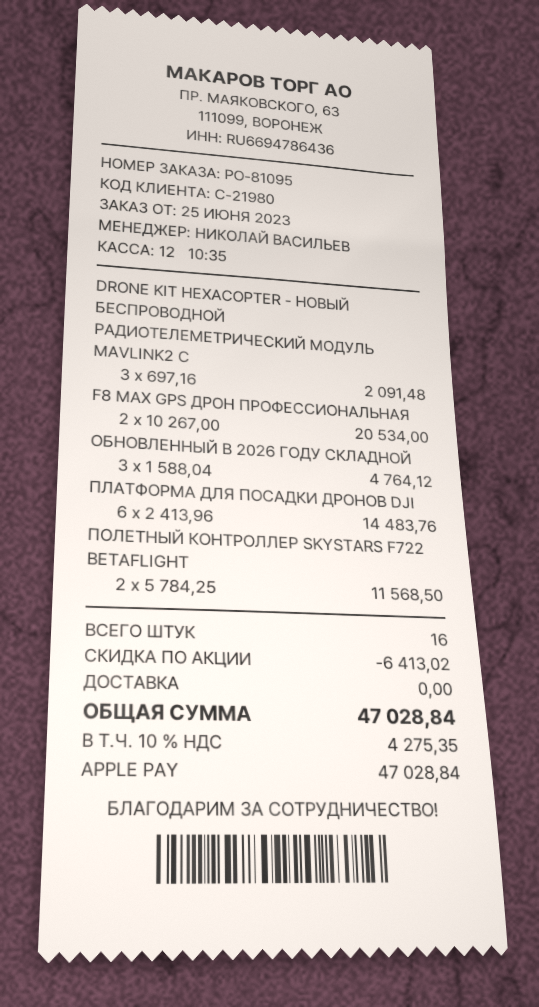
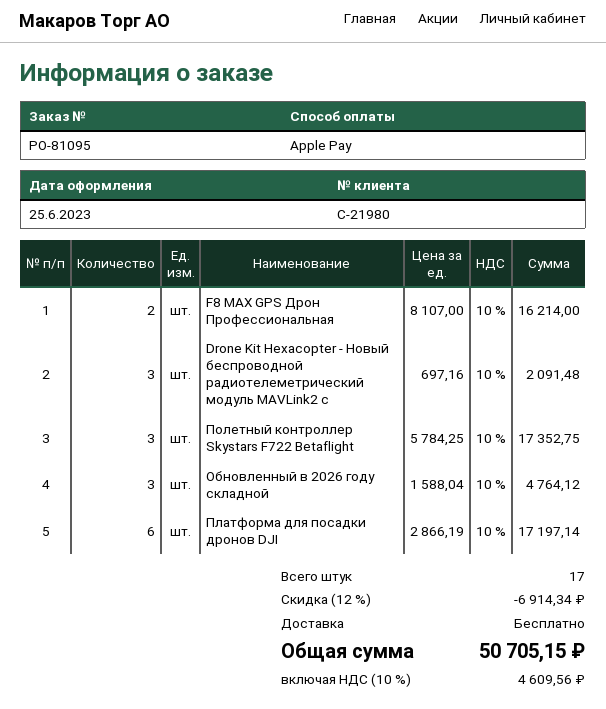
F8 MAX GPS ДРОН ПРОФЕССИОНАЛЬНАЯ: 2 x 10267.00 = 20534.00 -> 2 x 8107.00 = 16214.00
ПЛАТФОРМА ДЛЯ ПОСАДКИ ДРОНОВ DJI: 6 x 2413.96 = 14483.76 -> 6 x 2866.19 = 17197.14
ПОЛЕТНЫЙ КОНТРОЛЛЕР SKYSTARS F722 BETAFLIGHT: 2 x 5784.25 = 11568.50 -> 3 x 5784.25 = 17352.75
total quantity: 16 -> 17
discount: 6413.02 -> 6914.34
tax: 10% = 4275.35 -> 10% = 4609.56
total: 47028.84 -> 50705.15

